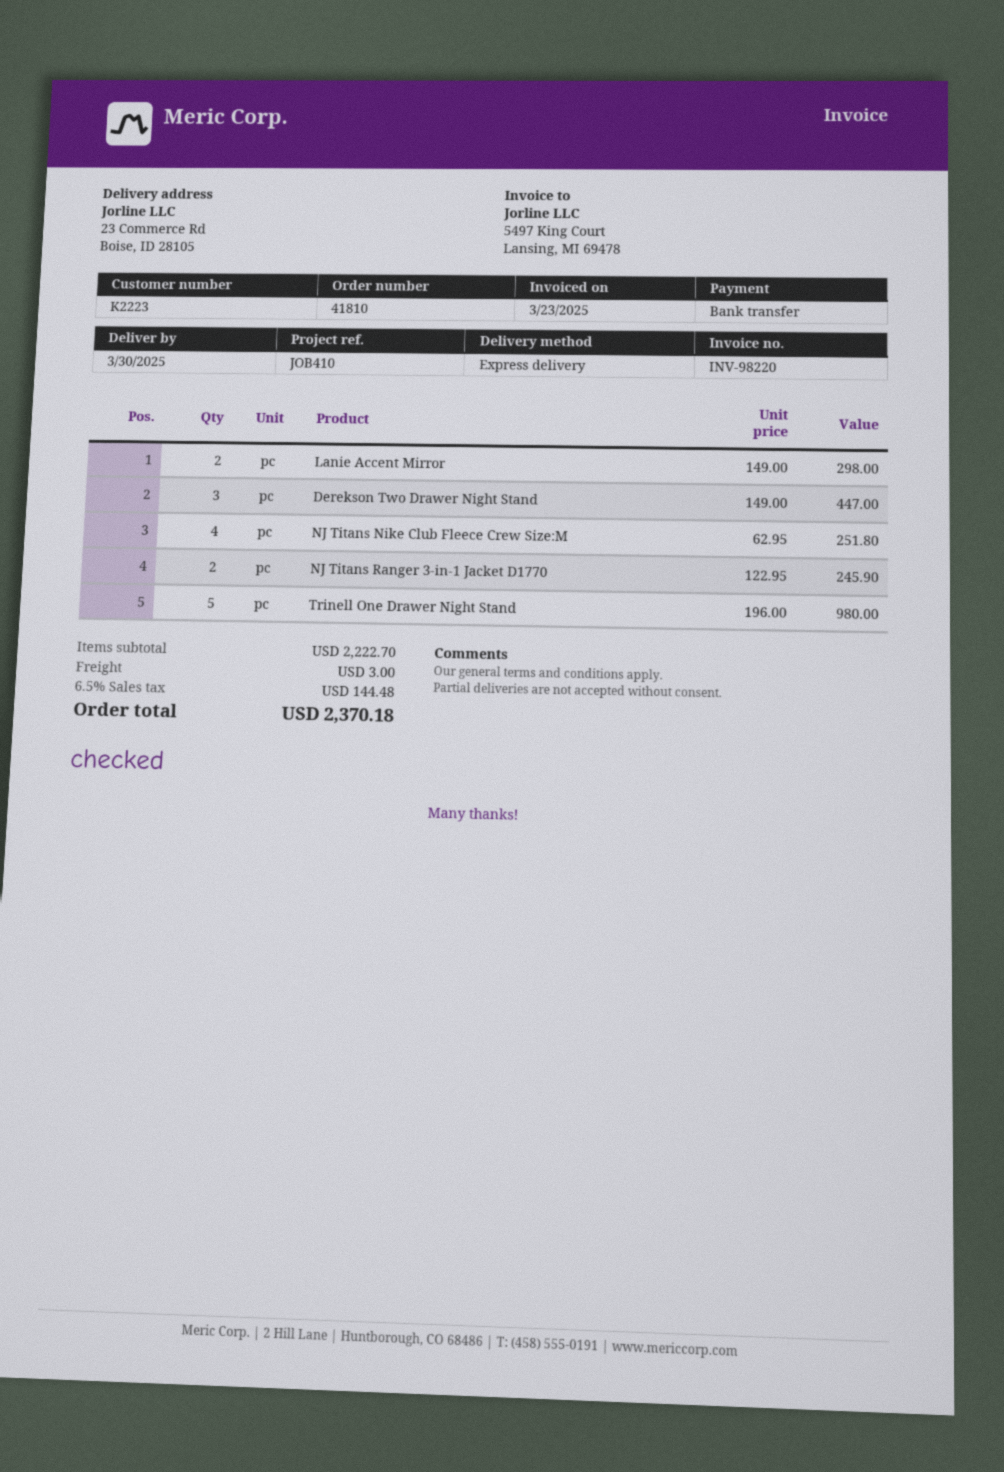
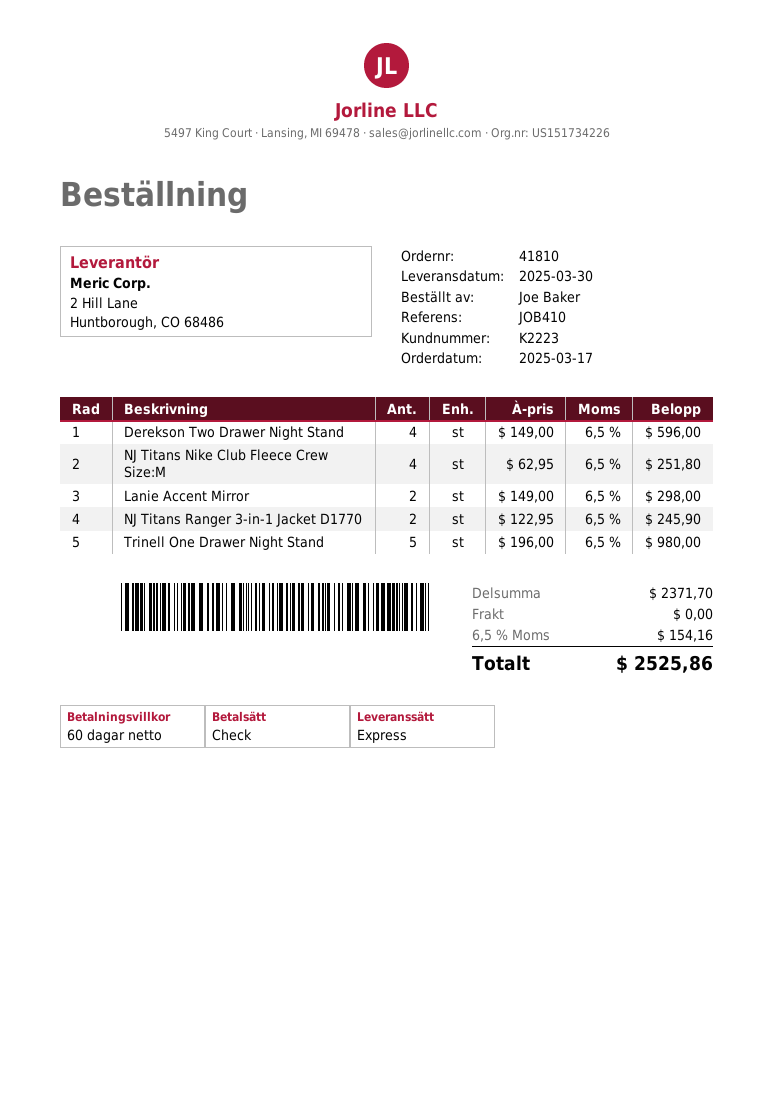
payment method: bank transfer -> cheque
Derekson Two Drawer Night Stand: 3 x 149.00 = 447.00 -> 4 x 149.00 = 596.00
subtotal: 2222.70 -> 2371.70
shipping: 3.00 -> 0.00
tax: 6.5% = 144.48 -> 6.5% = 154.16
total: 2370.18 -> 2525.86

